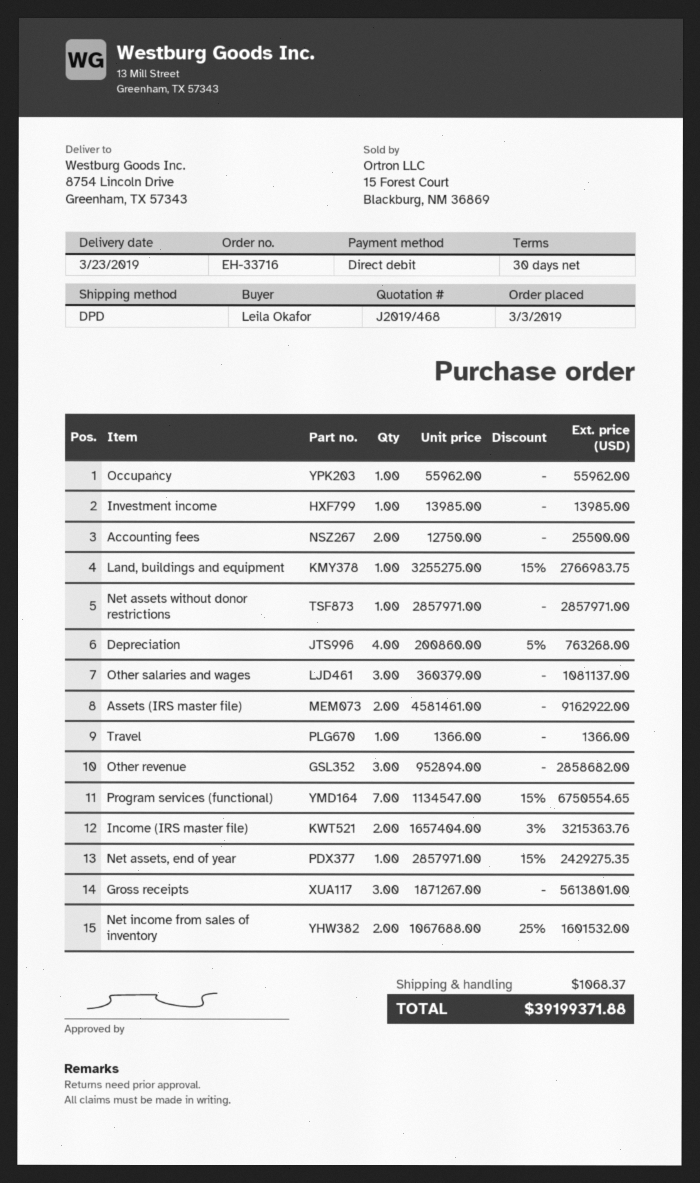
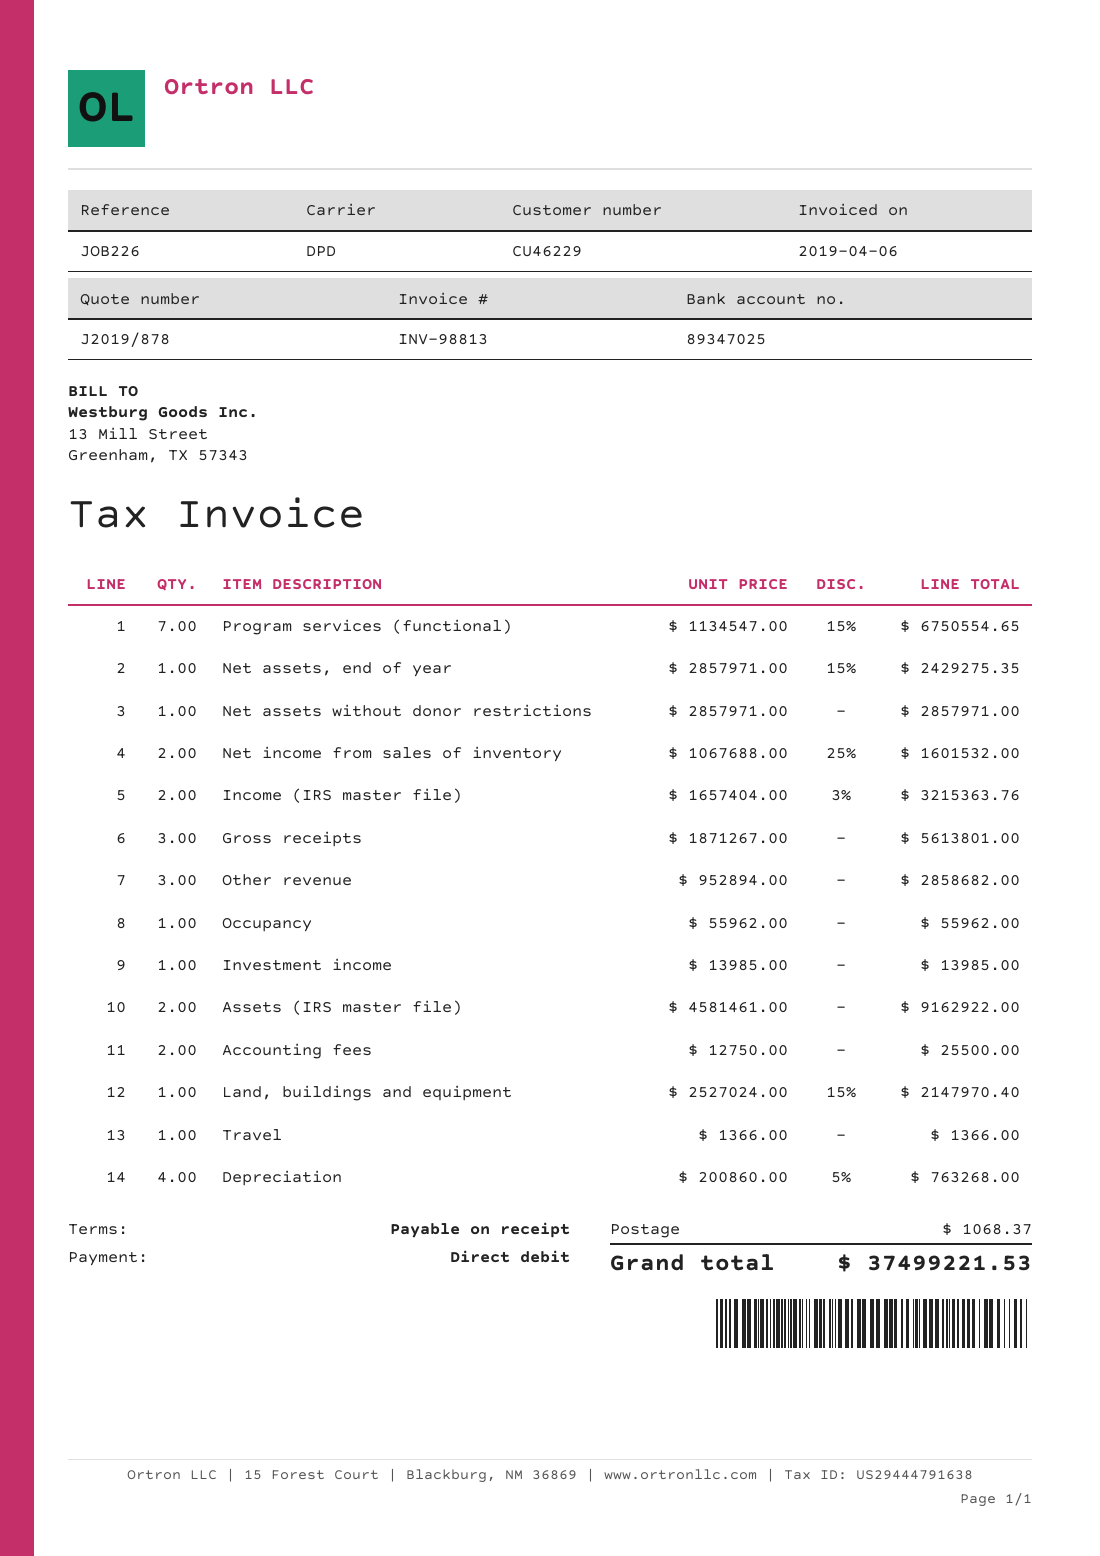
quote number: J2019/468 -> J2019/878
payment terms: 30 days -> on receipt
Land, buildings and equipment: 1 x 3255275.00 - 15% = 2766983.75 -> 1 x 2527024.00 - 15% = 2147970.40
Other salaries and wages: 3 x 360379.00 = 1081137.00 -> none
total: 39199371.88 -> 37499221.53

